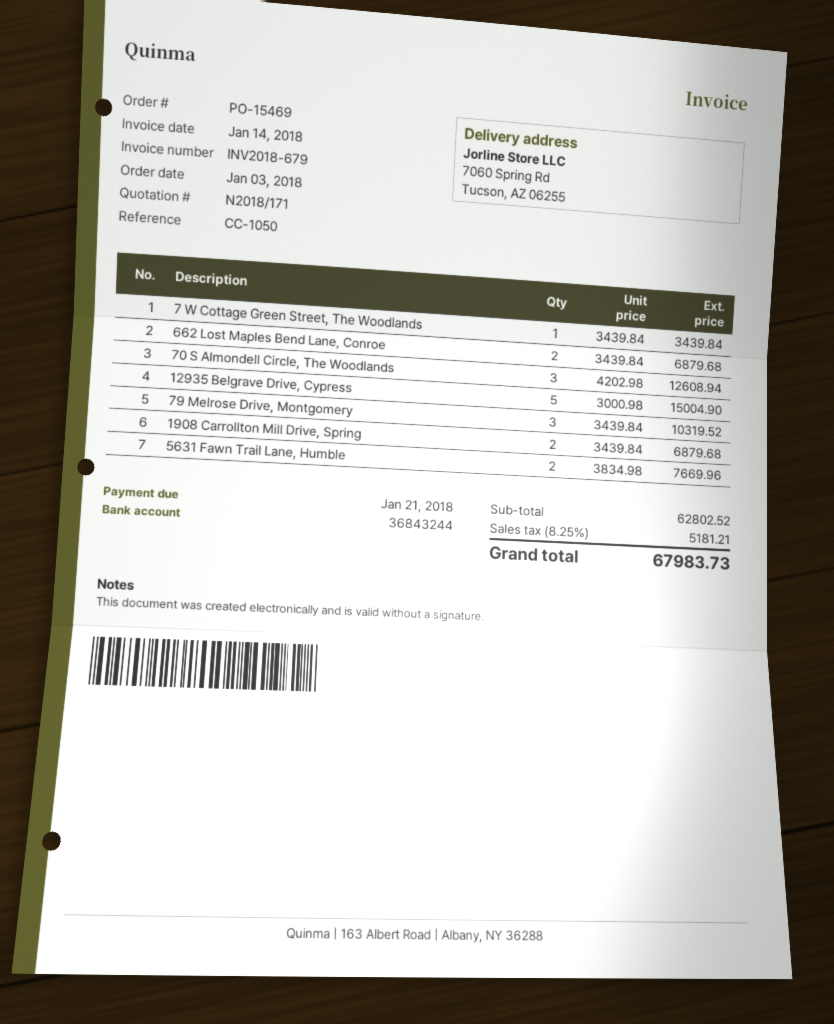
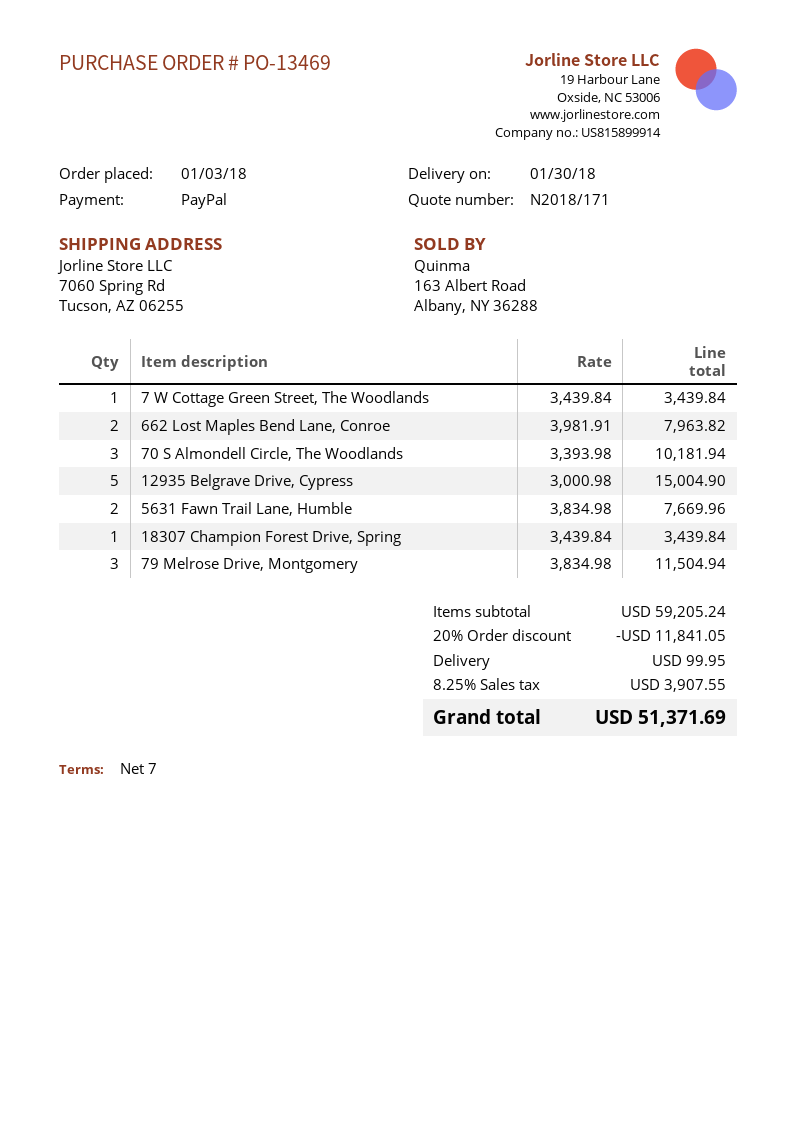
order number: PO-15469 -> PO-13469
662 Lost Maples Bend Lane, Conroe: 2 x 3439.84 = 6879.68 -> 2 x 3981.91 = 7963.82
70 S Almondell Circle, The Woodlands: 3 x 4202.98 = 12608.94 -> 3 x 3393.98 = 10181.94
79 Melrose Drive, Montgomery: 3 x 3439.84 = 10319.52 -> 3 x 3834.98 = 11504.94
1908 Carrollton Mill Drive, Spring: 2 x 3439.84 = 6879.68 -> none
18307 Champion Forest Drive, Spring: none -> 1 x 3439.84 = 3439.84
subtotal: 62802.52 -> 59205.24
discount: none -> 20% = 11841.05
shipping: none -> 99.95
tax: 8.25% = 5181.21 -> 8.25% = 3907.55
total: 67983.73 -> 51371.69

